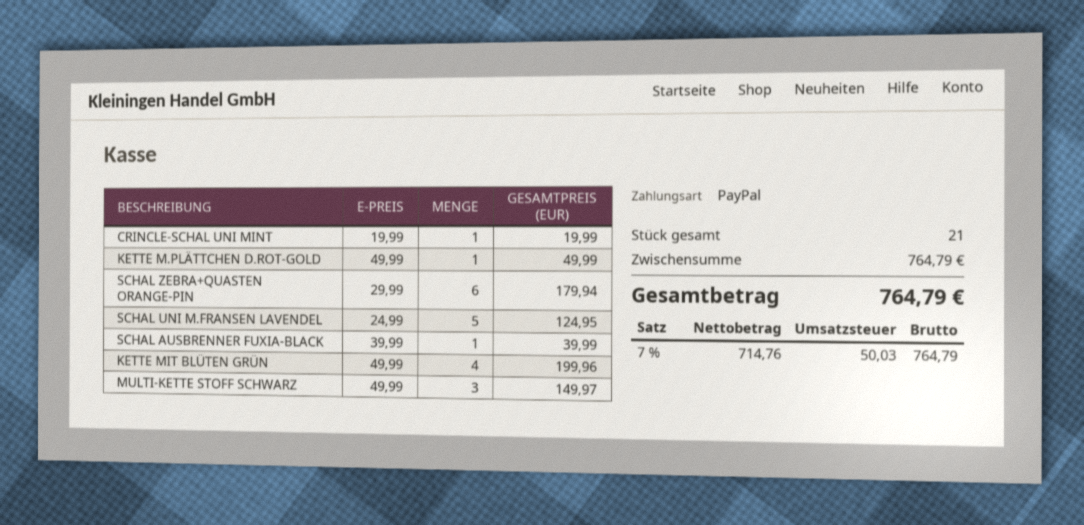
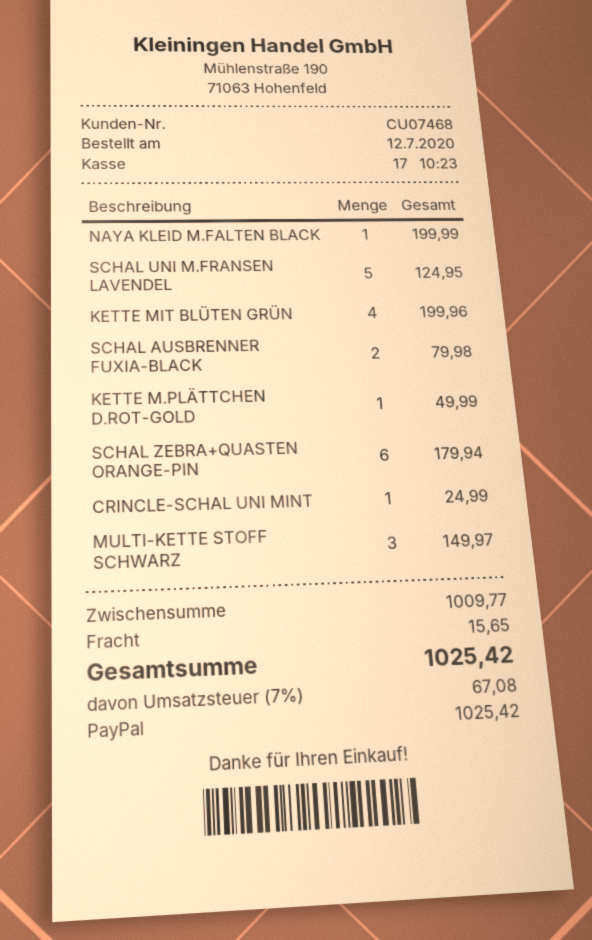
CRINCLE-SCHAL UNI MINT: 1 for 19.99 -> 1 for 24.99
SCHAL AUSBRENNER FUXIA-BLACK: 1 for 39.99 -> 2 for 79.98
NAYA KLEID M.FALTEN BLACK: none -> 1 for 199.99
subtotal: 764.79 -> 1009.77
shipping: none -> 15.65
tax: 7% = 50.03 -> 7% = 67.08
total: 764.79 -> 1025.42

